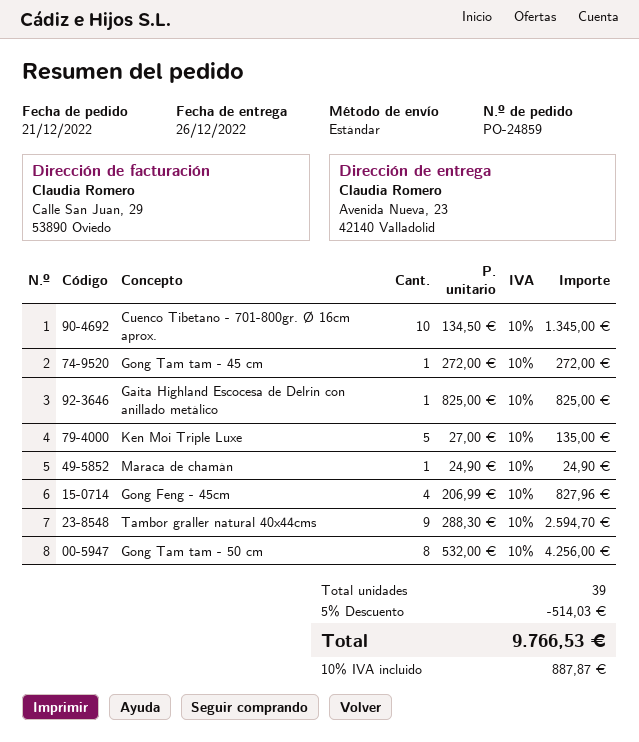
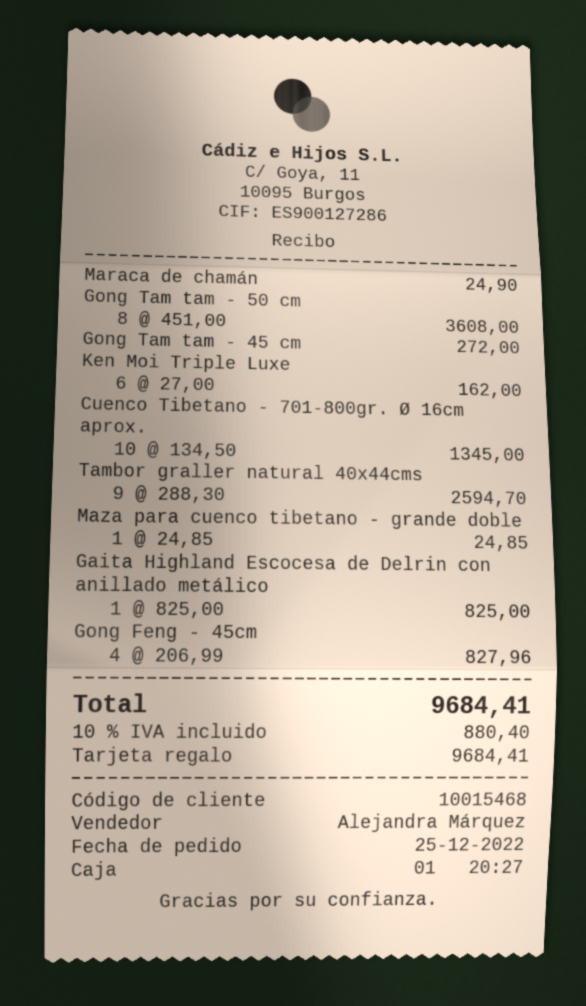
order date: 2022-12-21 -> 2022-12-25
Ken Moi Triple Luxe: 5 x 27.00 = 135.00 -> 6 x 27.00 = 162.00
Gong Tam tam - 50 cm: 8 x 532.00 = 4256.00 -> 8 x 451.00 = 3608.00
Maza para cuenco tibetano - grande doble: none -> 1 x 24.85 = 24.85
discount: 5% = 514.03 -> none
tax: 10% = 887.87 -> 10% = 880.40
total: 9766.53 -> 9684.41

